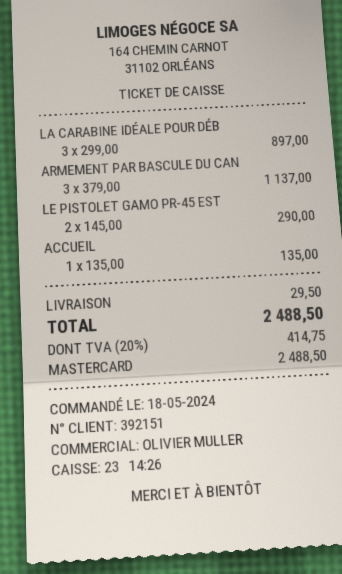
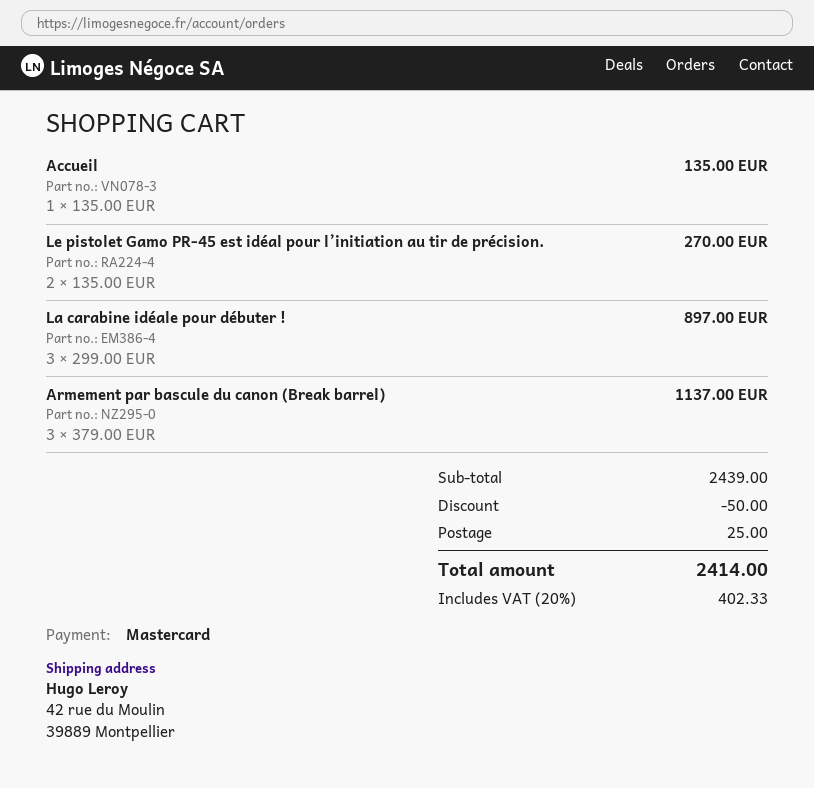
LE PISTOLET GAMO PR-45 EST: 2 x 145.00 = 290.00 -> 2 x 135.00 = 270.00
discount: none -> 50.00
shipping: 29.50 -> 25.00
tax: 20% = 414.75 -> 20% = 402.33
total: 2488.50 -> 2414.00

